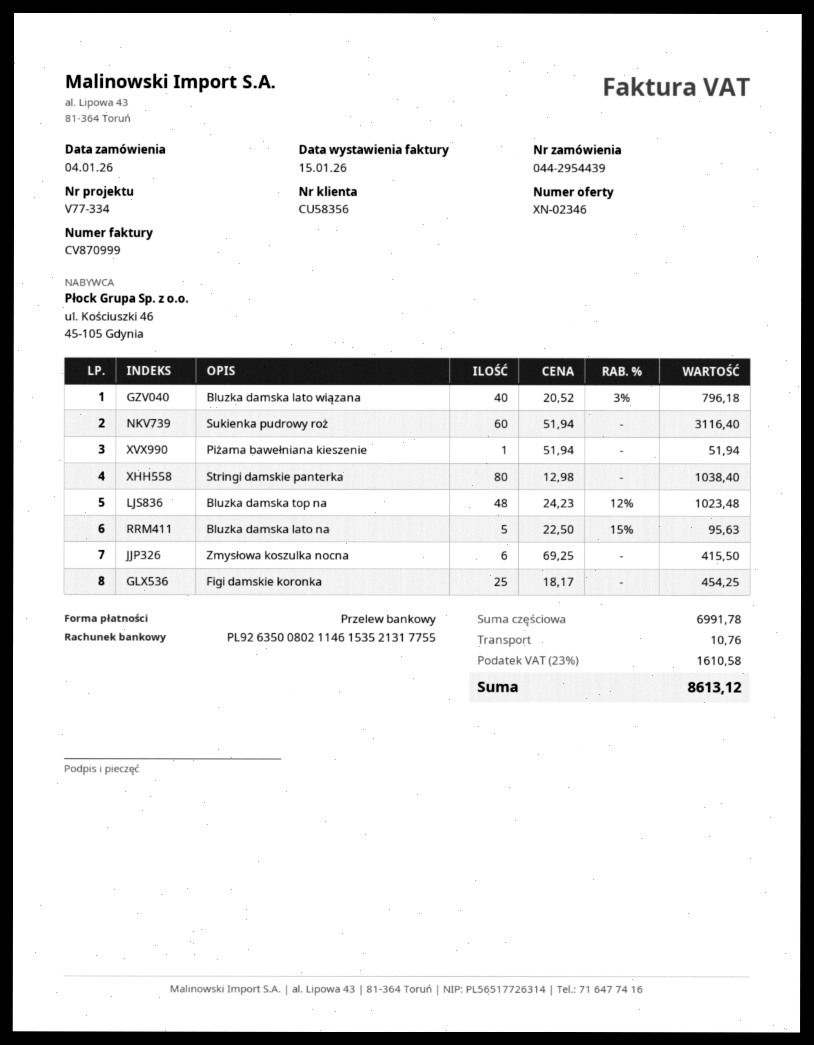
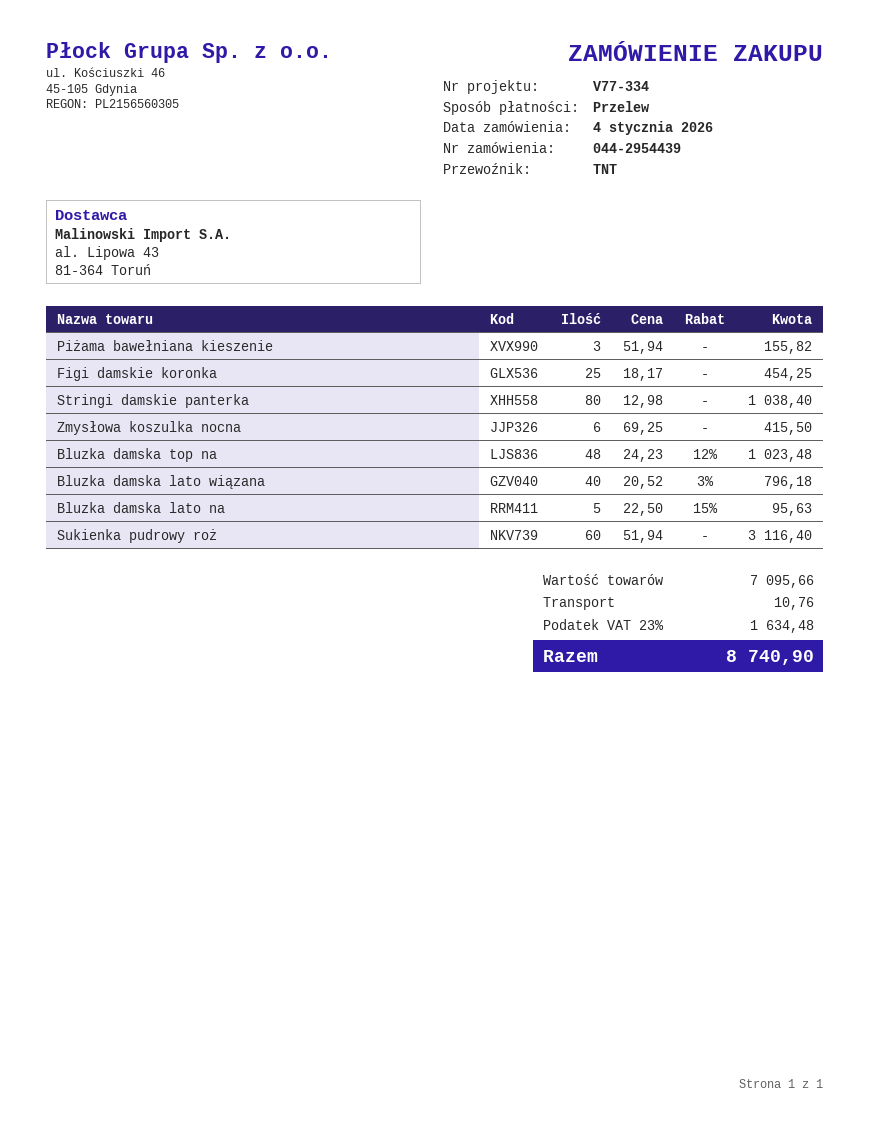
Piżama bawełniana kieszenie: 1 x 51.94 = 51.94 -> 3 x 51.94 = 155.82
subtotal: 6991.78 -> 7095.66
tax: 23% = 1610.58 -> 23% = 1634.48
total: 8613.12 -> 8740.90

